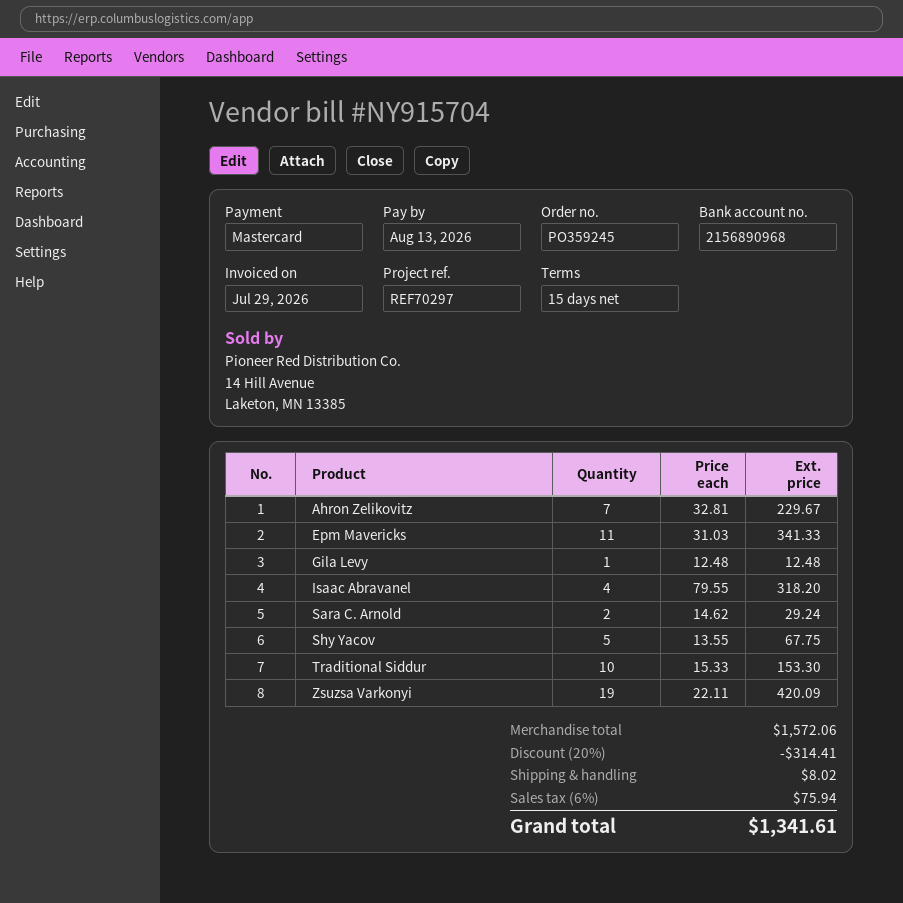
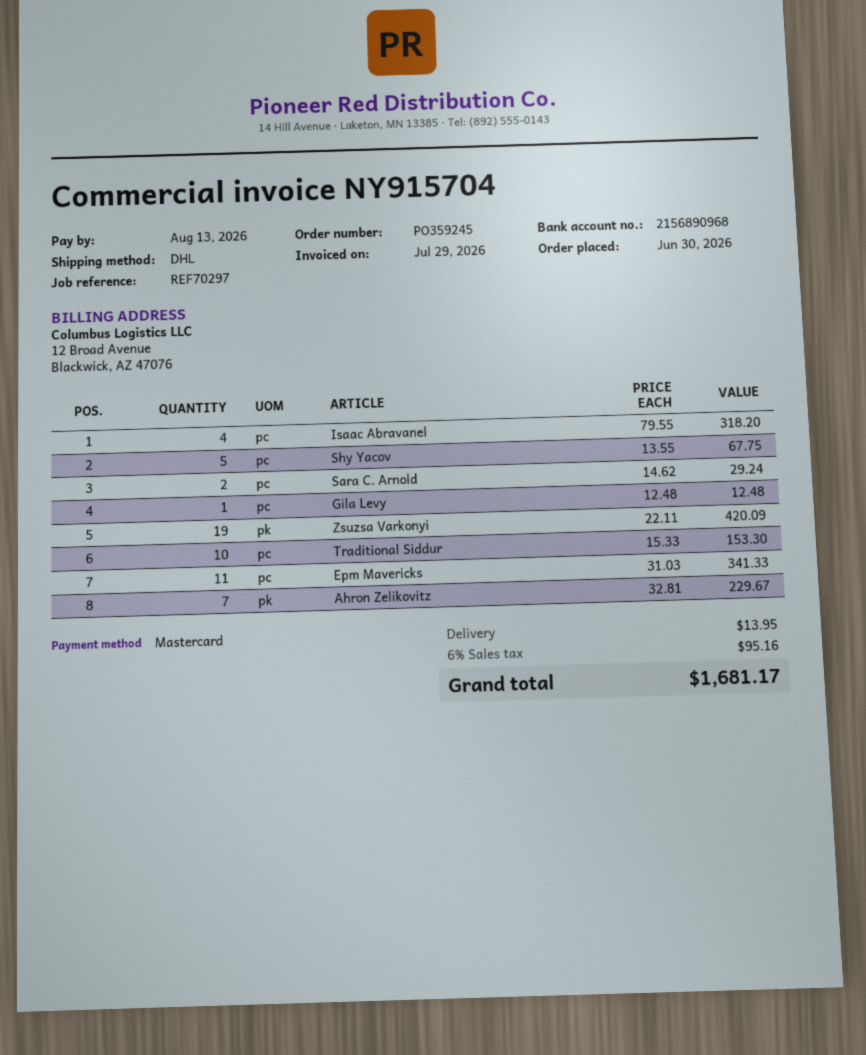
discount: 20% = 314.41 -> none
shipping: 8.02 -> 13.95
tax: 6% = 75.94 -> 6% = 95.16
total: 1341.61 -> 1681.17

